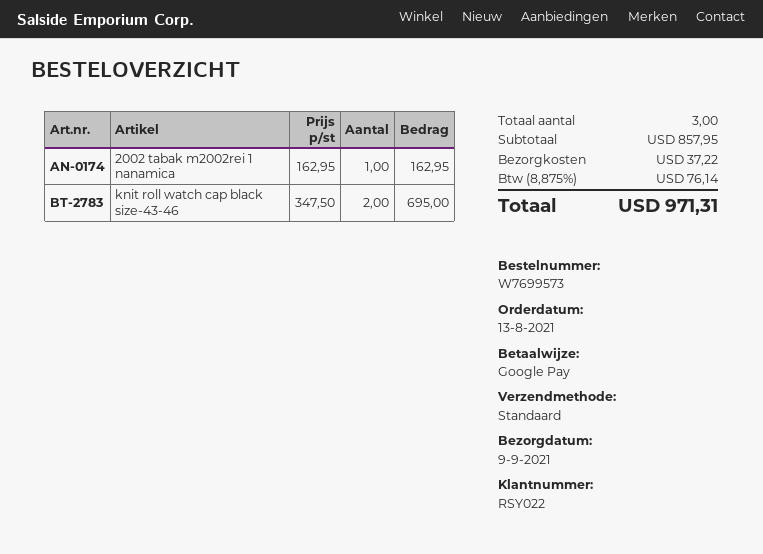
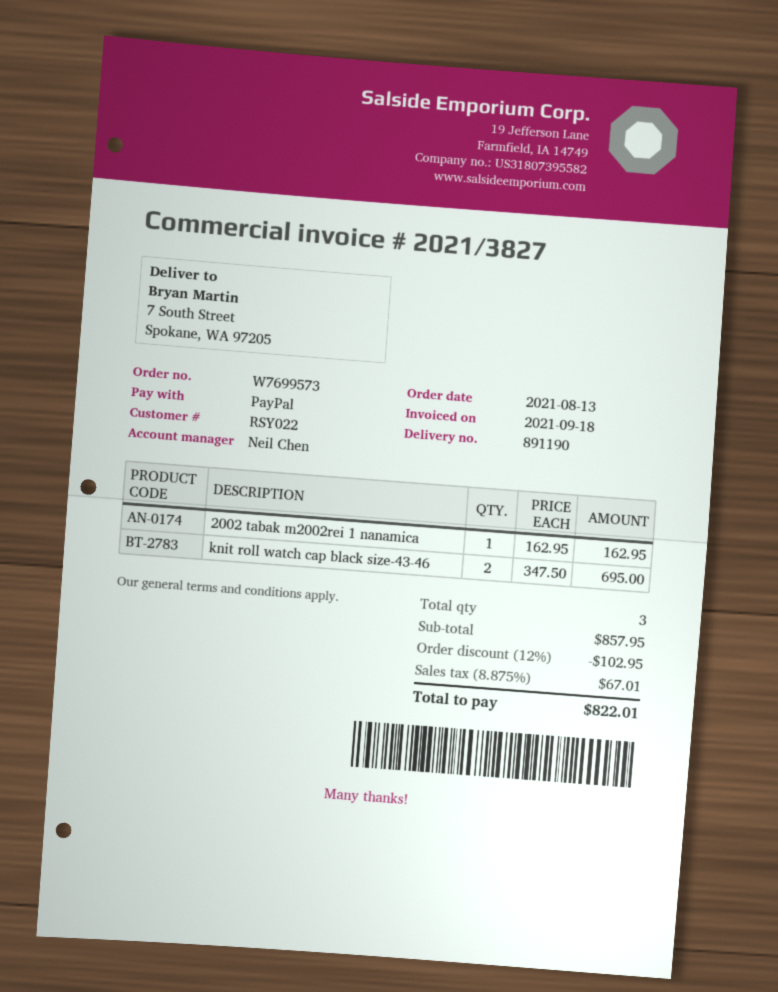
payment method: Google Pay -> PayPal
discount: none -> 12% = 102.95
shipping: 37.22 -> none
tax: 8.875% = 76.14 -> 8.875% = 67.01
total: 971.31 -> 822.01

